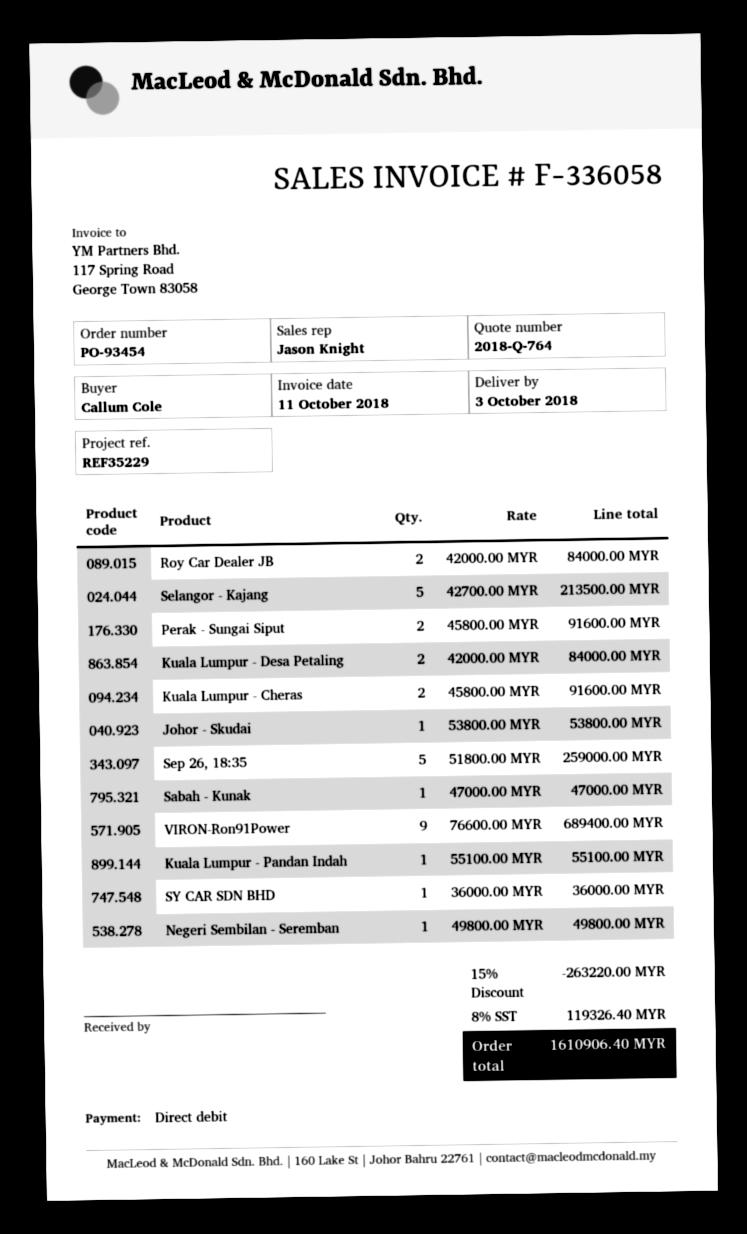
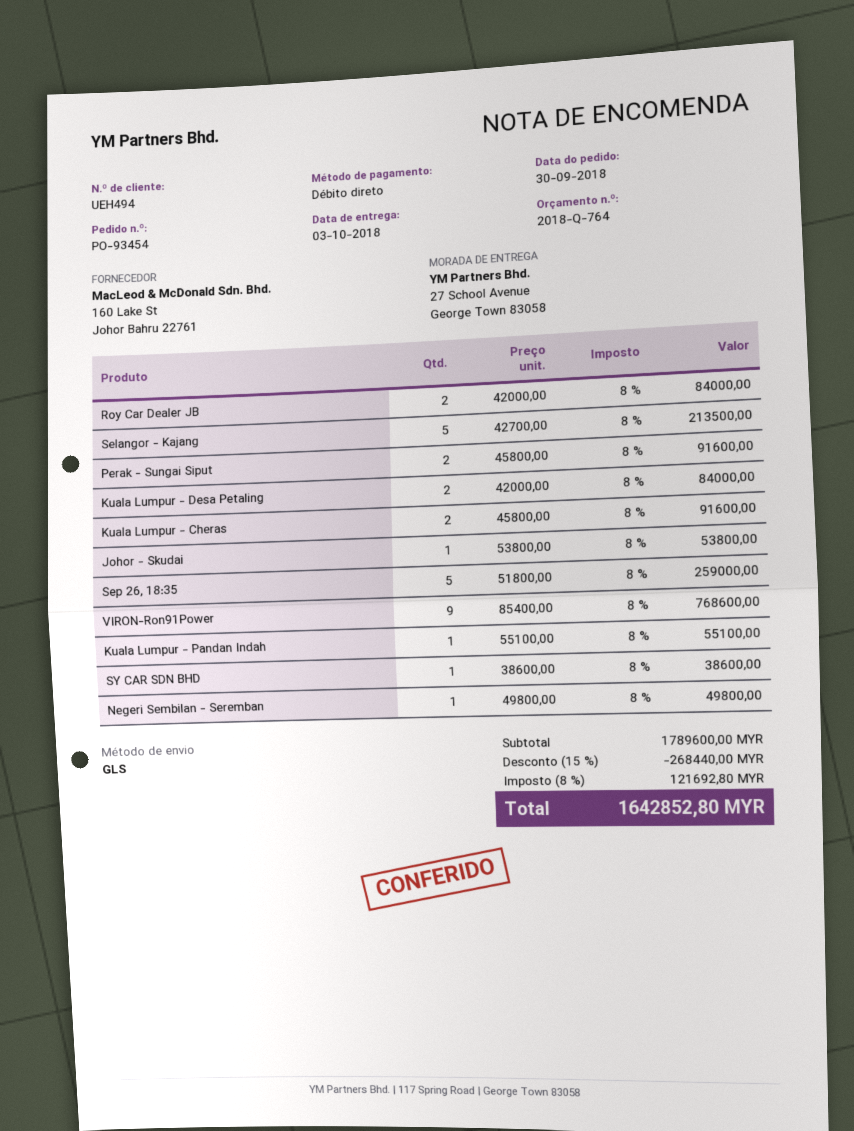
Sabah - Kunak: 1 x 47000.00 = 47000.00 -> none
VIRON-Ron91Power: 9 x 76600.00 = 689400.00 -> 9 x 85400.00 = 768600.00
SY CAR SDN BHD: 1 x 36000.00 = 36000.00 -> 1 x 38600.00 = 38600.00
discount: 15% = 263220.00 -> 15% = 268440.00
tax: 8% = 119326.40 -> 8% = 121692.80
total: 1610906.40 -> 1642852.80

